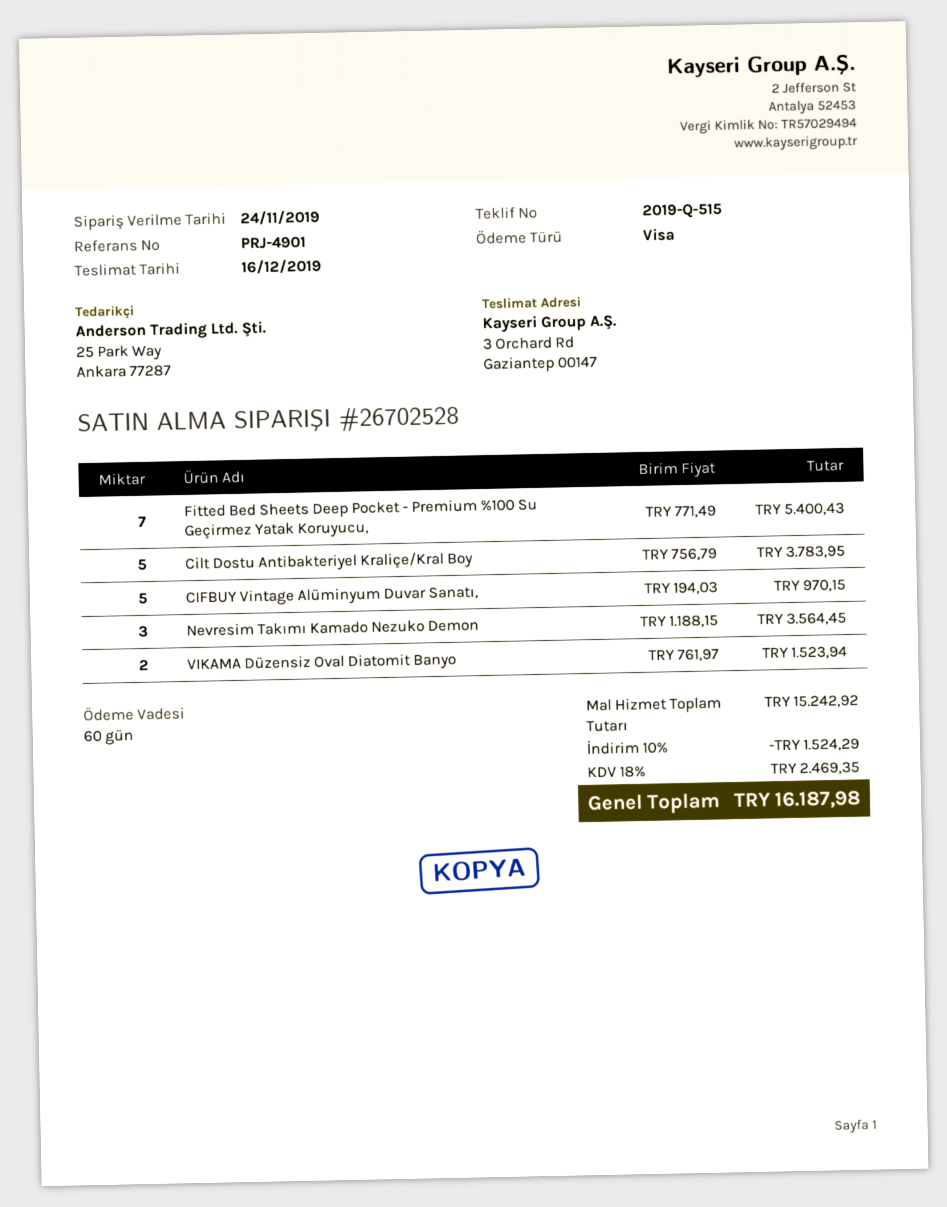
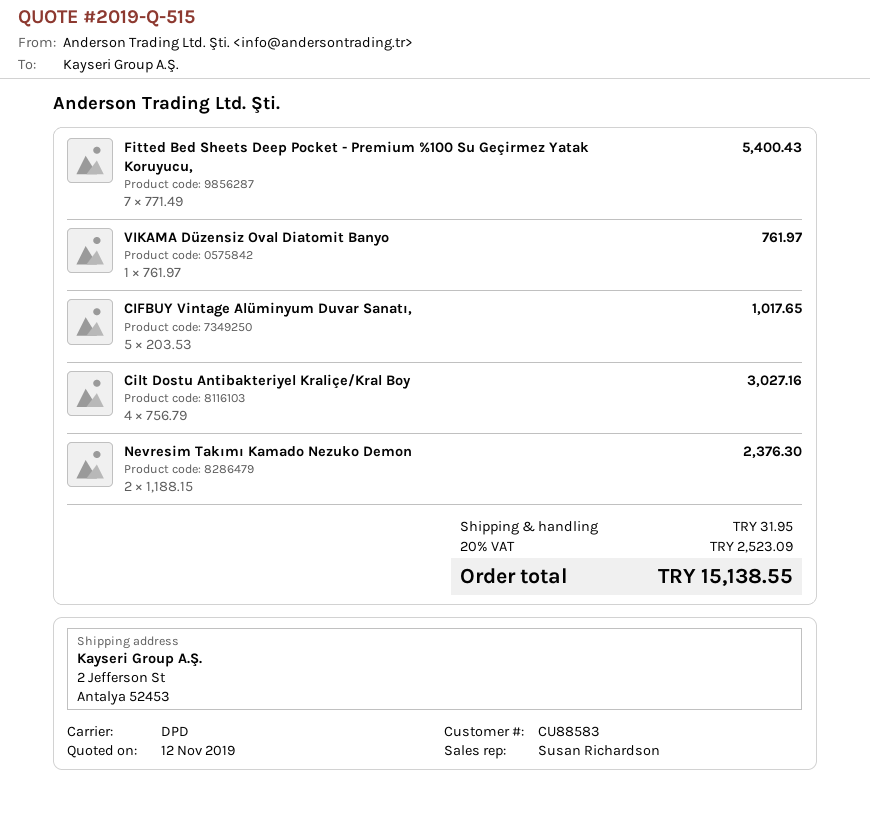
ship to: 3 Orchard Rd, Gaziantep 00147 -> 2 Jefferson St, Antalya 52453
Cilt Dostu Antibakteriyel Kraliçe/Kral Boy: 5 x 756.79 = 3783.95 -> 4 x 756.79 = 3027.16
CIFBUY Vintage Alüminyum Duvar Sanatı,: 5 x 194.03 = 970.15 -> 5 x 203.53 = 1017.65
Nevresim Takımı Kamado Nezuko Demon: 3 x 1188.15 = 3564.45 -> 2 x 1188.15 = 2376.30
VIKAMA Düzensiz Oval Diatomit Banyo: 2 x 761.97 = 1523.94 -> 1 x 761.97 = 761.97
discount: 10% = 1524.29 -> none
shipping: none -> 31.95
tax: 18% = 2469.35 -> 20% = 2523.09
total: 16187.98 -> 15138.55

